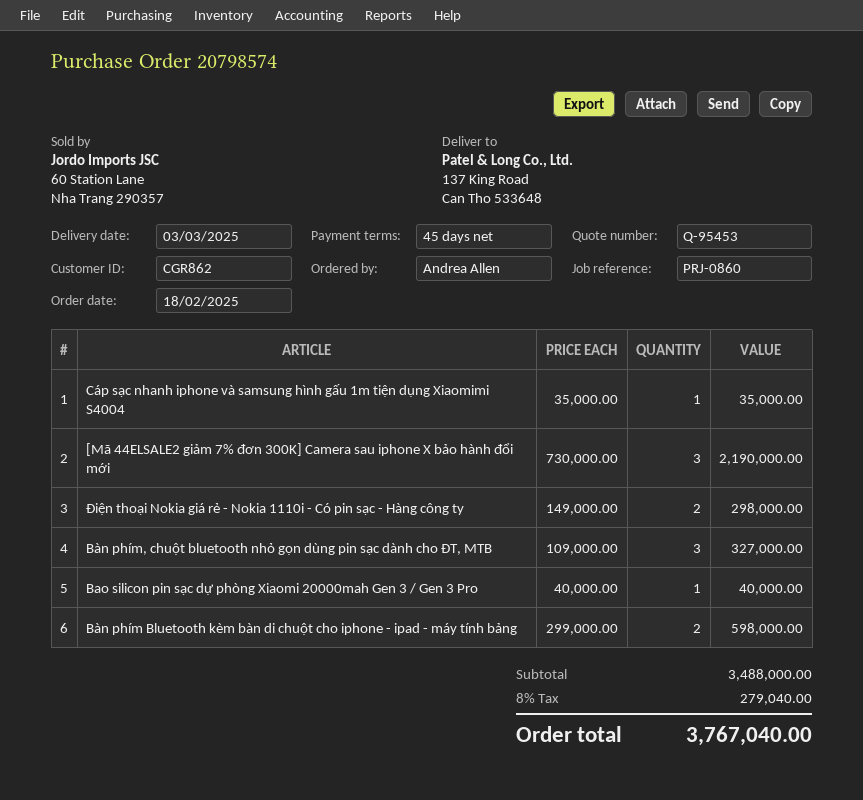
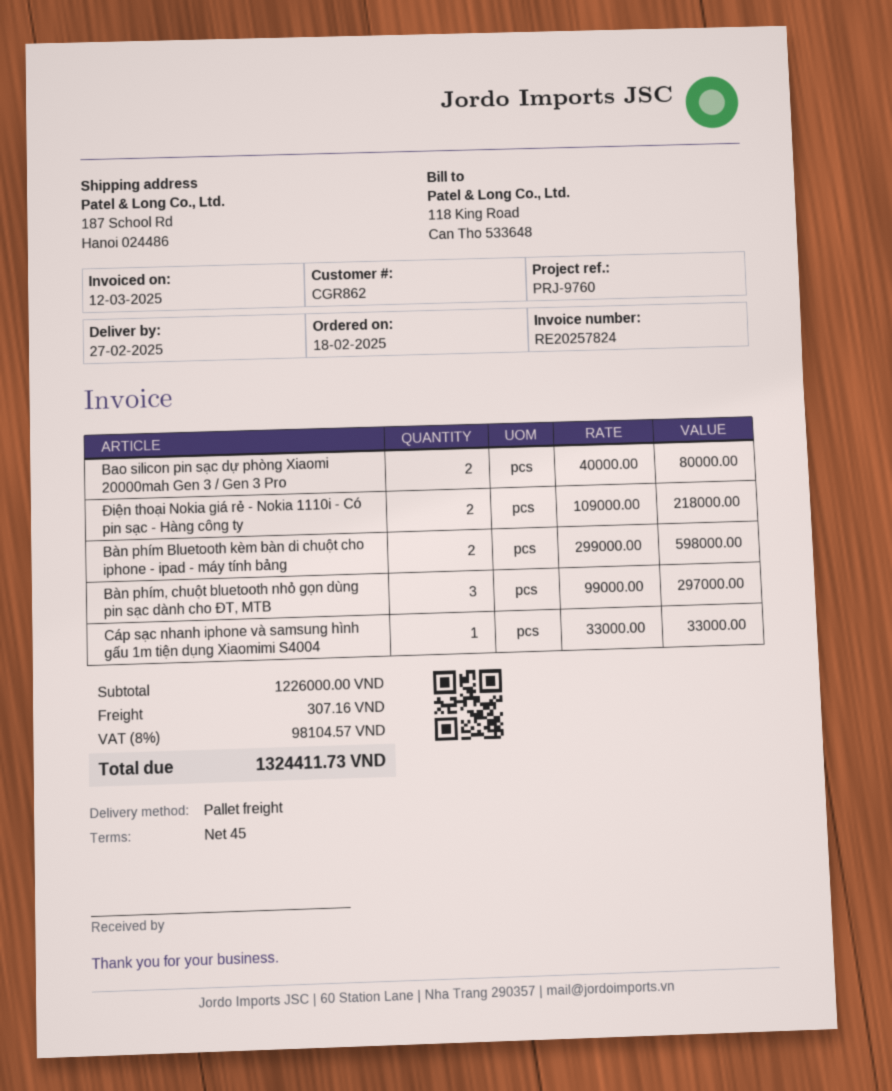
delivery date: 2025-03-03 -> 2025-02-27
reference: PRJ-0860 -> PRJ-9760
ship to: 137 King Road, Can Tho 533648 -> 187 School Rd, Hanoi 024486
Cáp sạc nhanh iphone và samsung hình gấu 1m tiện dụng Xiaomimi S4004: 1 x 35000.00 = 35000.00 -> 1 x 33000.00 = 33000.00
[Mã 44ELSALE2 giảm 7% đơn 300K] Camera sau iphone X bảo hành đổi mới: 3 x 730000.00 = 2190000.00 -> none
Điện thoại Nokia giá rẻ - Nokia 1110i - Có pin sạc - Hàng công ty: 2 x 149000.00 = 298000.00 -> 2 x 109000.00 = 218000.00
Bàn phím, chuột bluetooth nhỏ gọn dùng pin sạc dành cho ĐT, MTB: 3 x 109000.00 = 327000.00 -> 3 x 99000.00 = 297000.00
Bao silicon pin sạc dự phòng Xiaomi 20000mah Gen 3 / Gen 3 Pro: 1 x 40000.00 = 40000.00 -> 2 x 40000.00 = 80000.00
subtotal: 3488000.00 -> 1226000.00
shipping: none -> 307.16
tax: 8% = 279040.00 -> 8% = 98104.57
total: 3767040.00 -> 1324411.73

